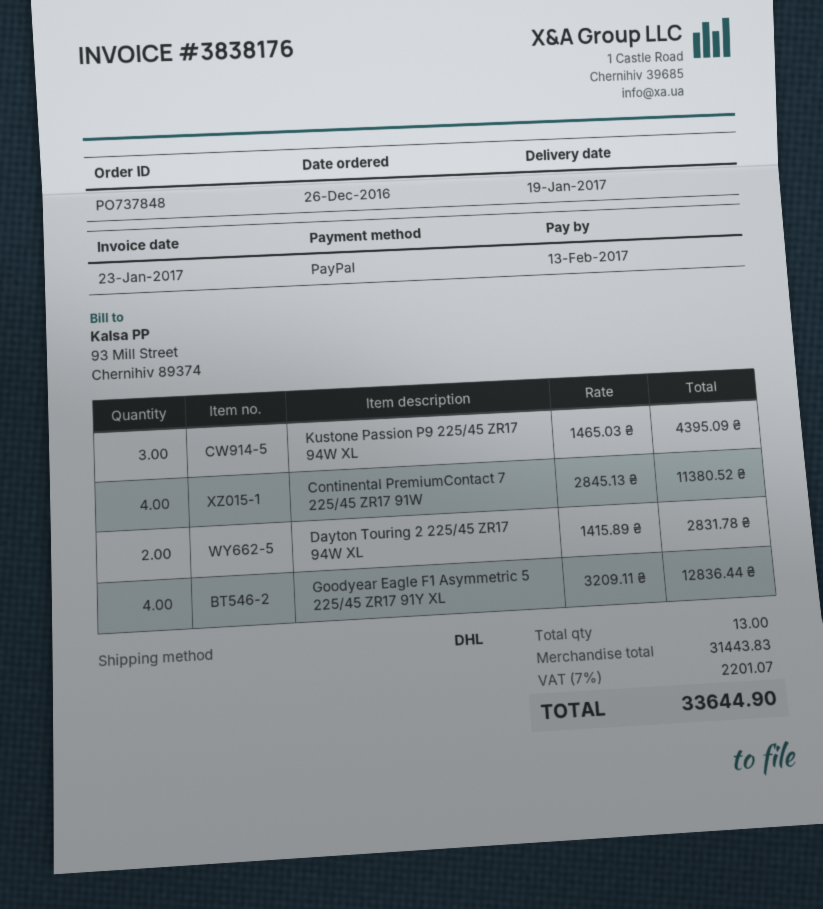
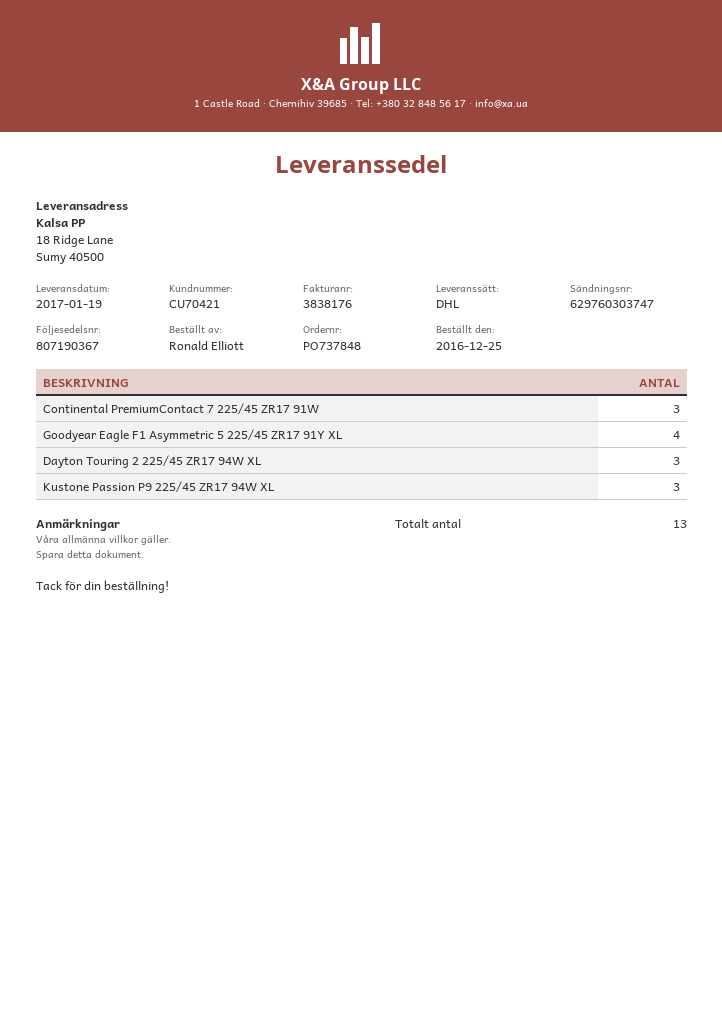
order date: 2016-12-26 -> 2016-12-25
Continental PremiumContact 7 225/45 ZR17 91W: 4 -> 3
Dayton Touring 2 225/45 ZR17 94W XL: 2 -> 3

